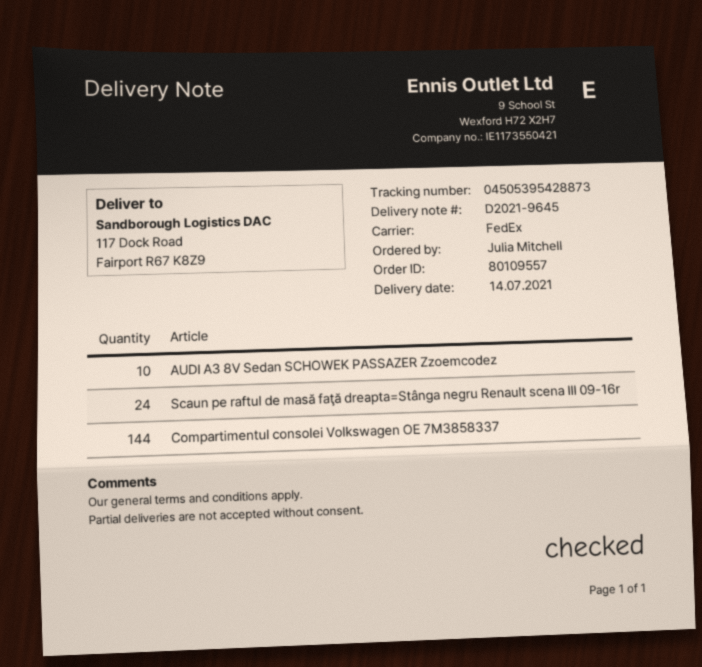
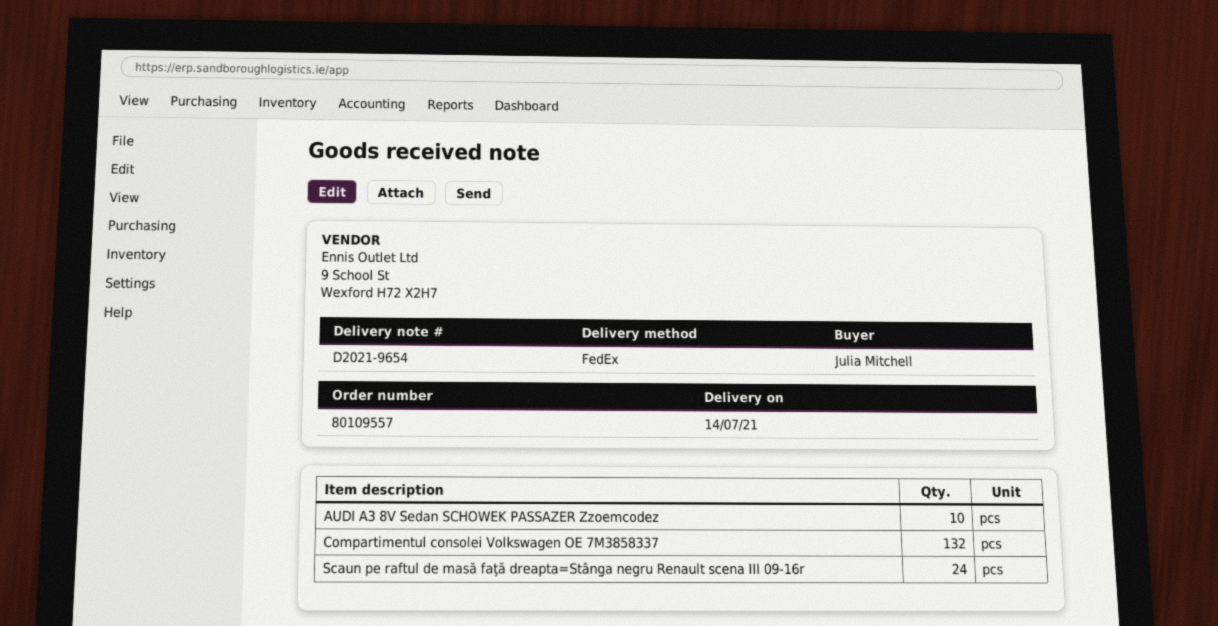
delivery note number: D2021-9645 -> D2021-9654
Compartimentul consolei Volkswagen OE 7M3858337: 144 -> 132

